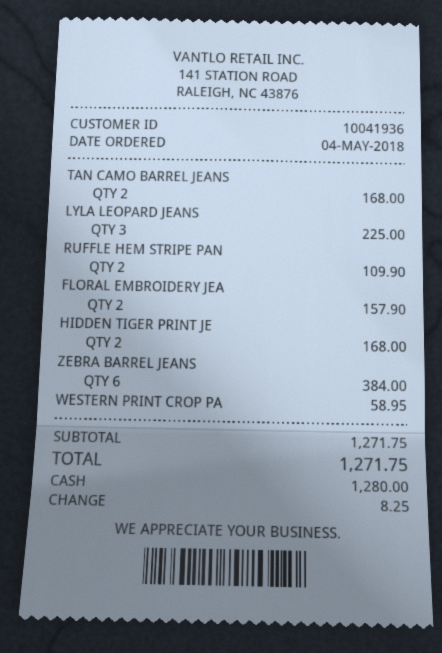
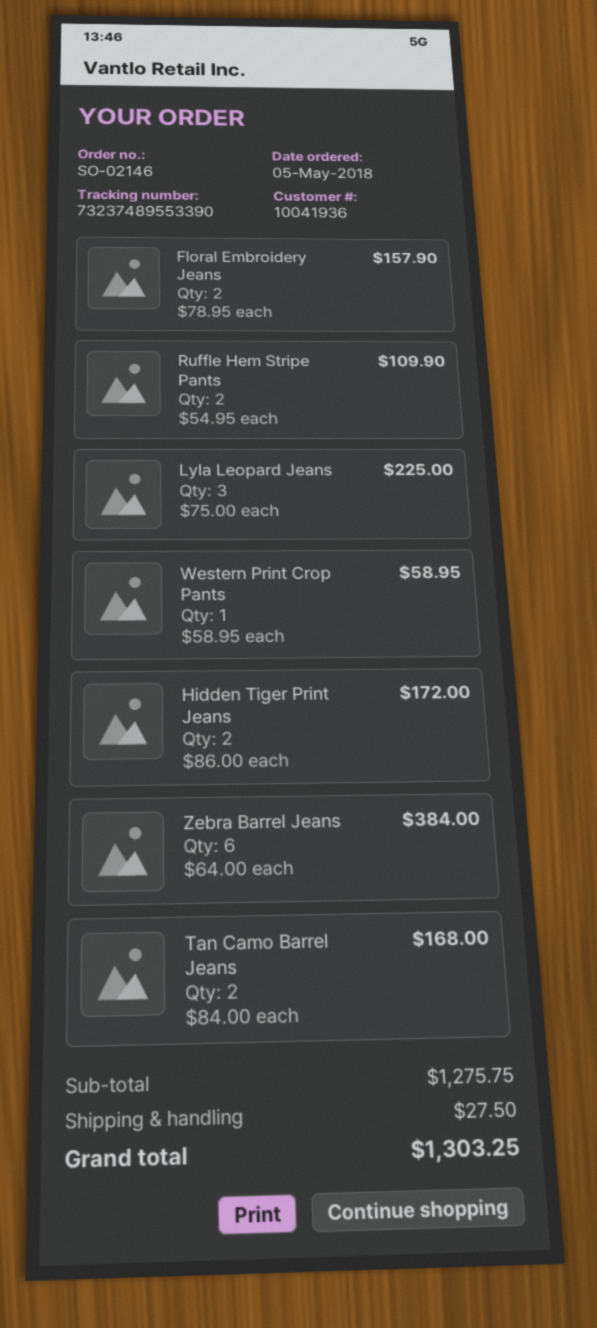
order date: 2018-05-04 -> 2018-05-05
HIDDEN TIGER PRINT JE: 2 for 168.00 -> 2 for 172.00
subtotal: 1271.75 -> 1275.75
shipping: none -> 27.50
total: 1271.75 -> 1303.25

